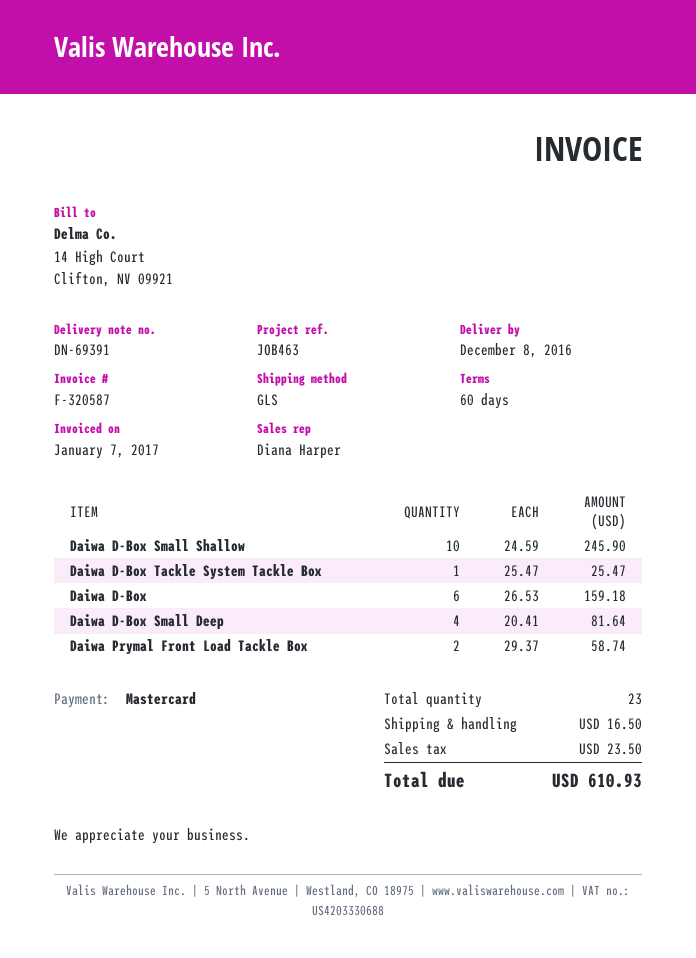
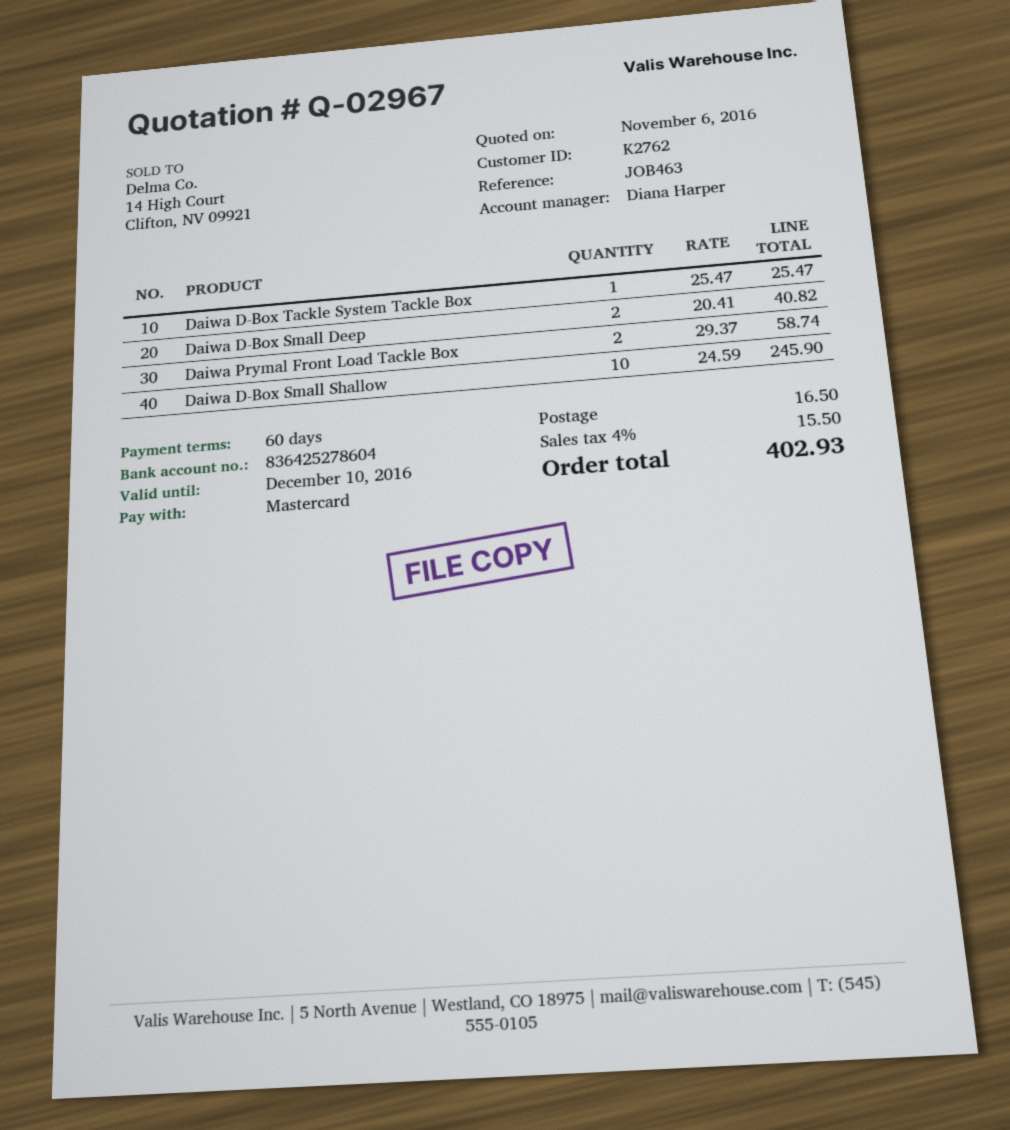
Daiwa D-Box: 6 x 26.53 = 159.18 -> none
Daiwa D-Box Small Deep: 4 x 20.41 = 81.64 -> 2 x 20.41 = 40.82
tax: 23.50 -> 15.50
total: 610.93 -> 402.93

